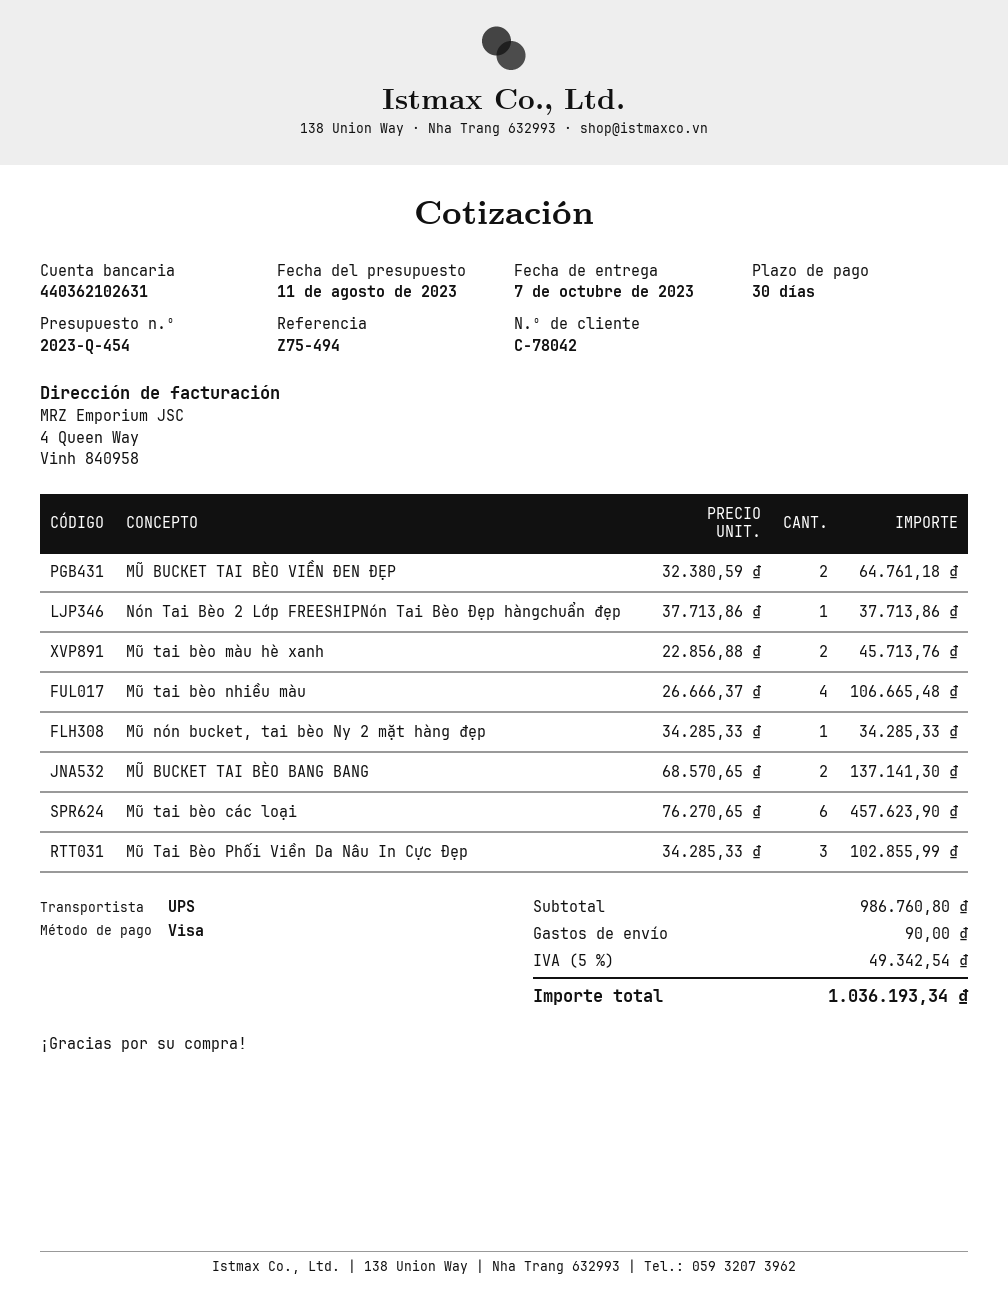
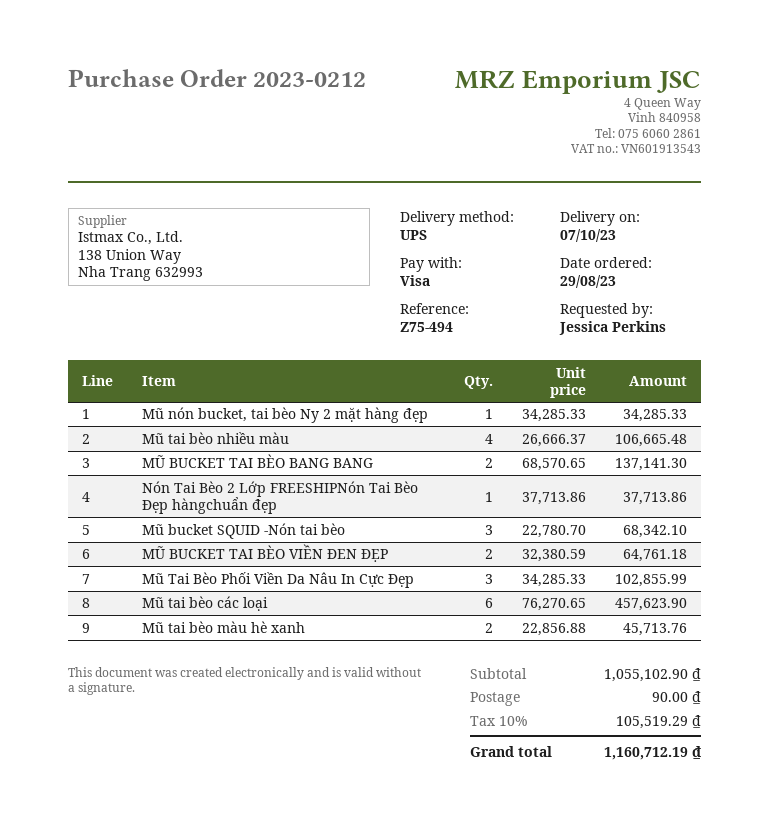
Mũ bucket SQUID -Nón tai bèo: none -> 3 x 22780.70 = 68342.10
subtotal: 986760.80 -> 1055102.90
tax: 5% = 49342.54 -> 10% = 105519.29
total: 1036193.34 -> 1160712.19

